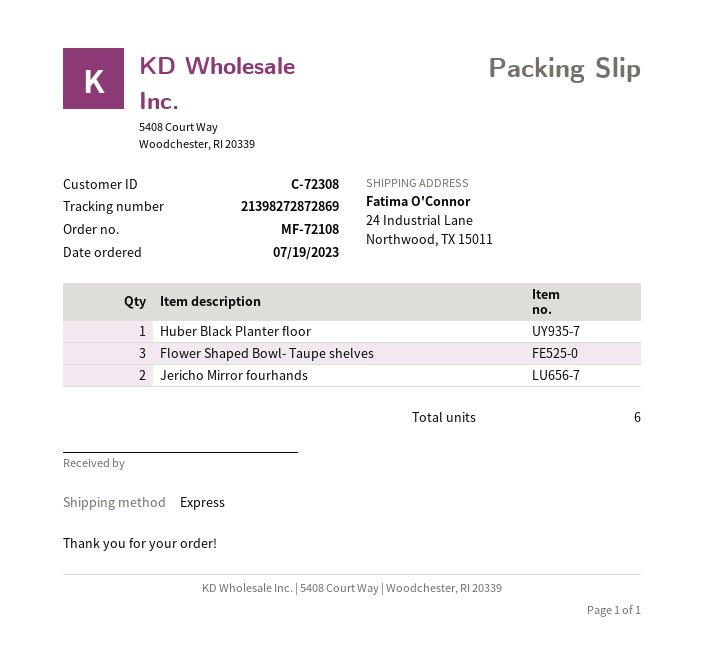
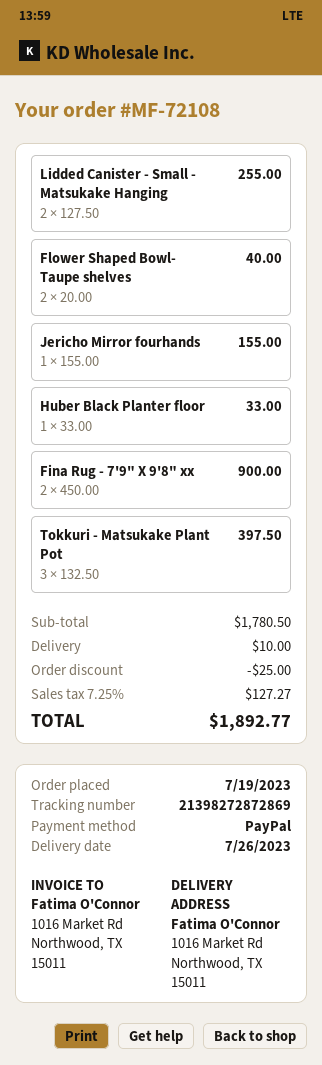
ship to: 24 Industrial Lane, Northwood, TX 15011 -> 1016 Market Rd, Northwood, TX 15011
Flower Shaped Bowl- Taupe shelves: 3 -> 2
Jericho Mirror fourhands: 2 -> 1
Lidded Canister - Small - Matsukake Hanging: none -> 2
Fina Rug - 7'9" X 9'8" xx: none -> 2
Tokkuri - Matsukake Plant Pot: none -> 3

